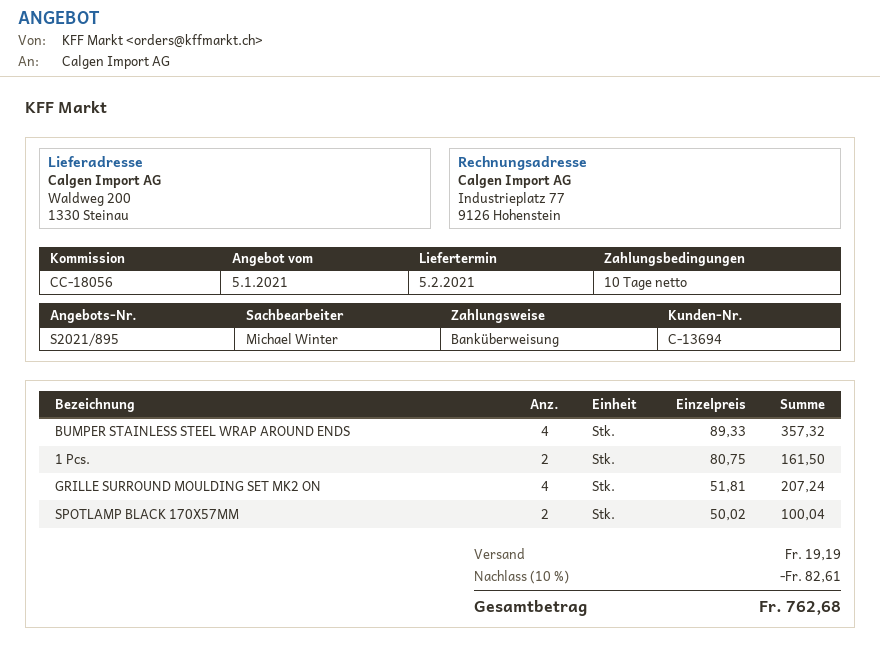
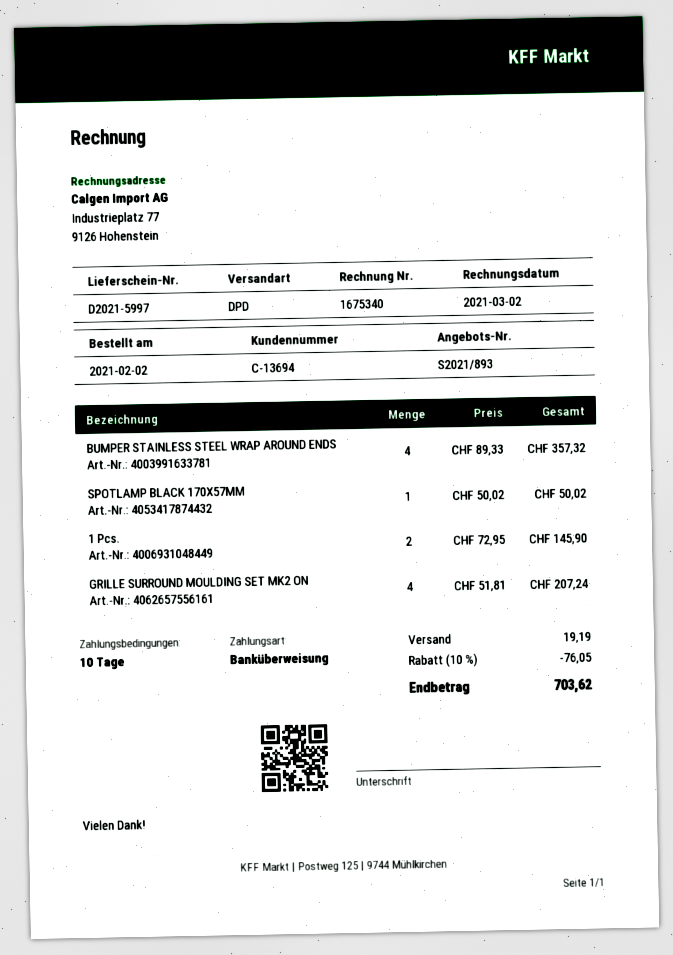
quote number: S2021/895 -> S2021/893
1 Pcs.: 2 x 80.75 = 161.50 -> 2 x 72.95 = 145.90
SPOTLAMP BLACK 170X57MM: 2 x 50.02 = 100.04 -> 1 x 50.02 = 50.02
discount: 10% = 82.61 -> 10% = 76.05
total: 762.68 -> 703.62

